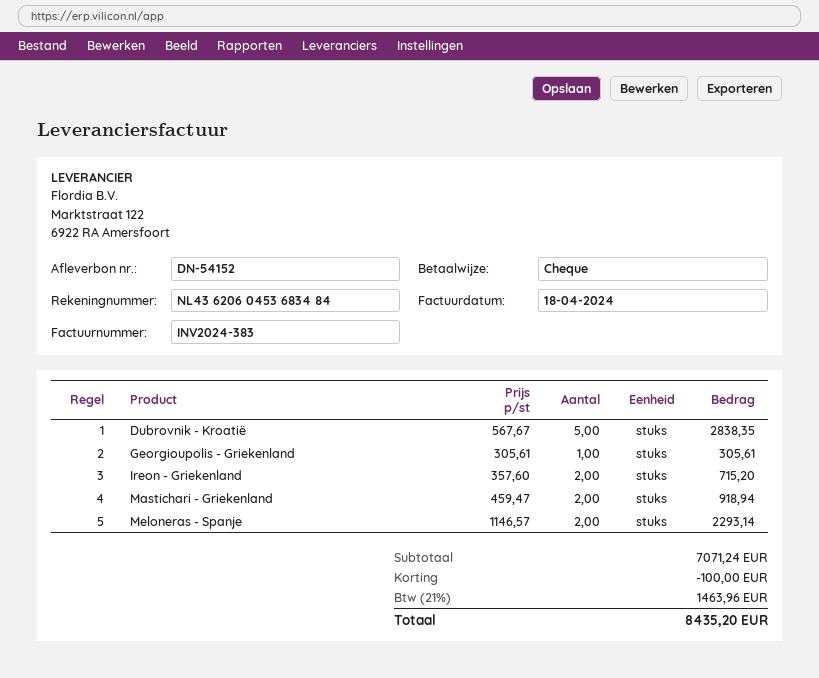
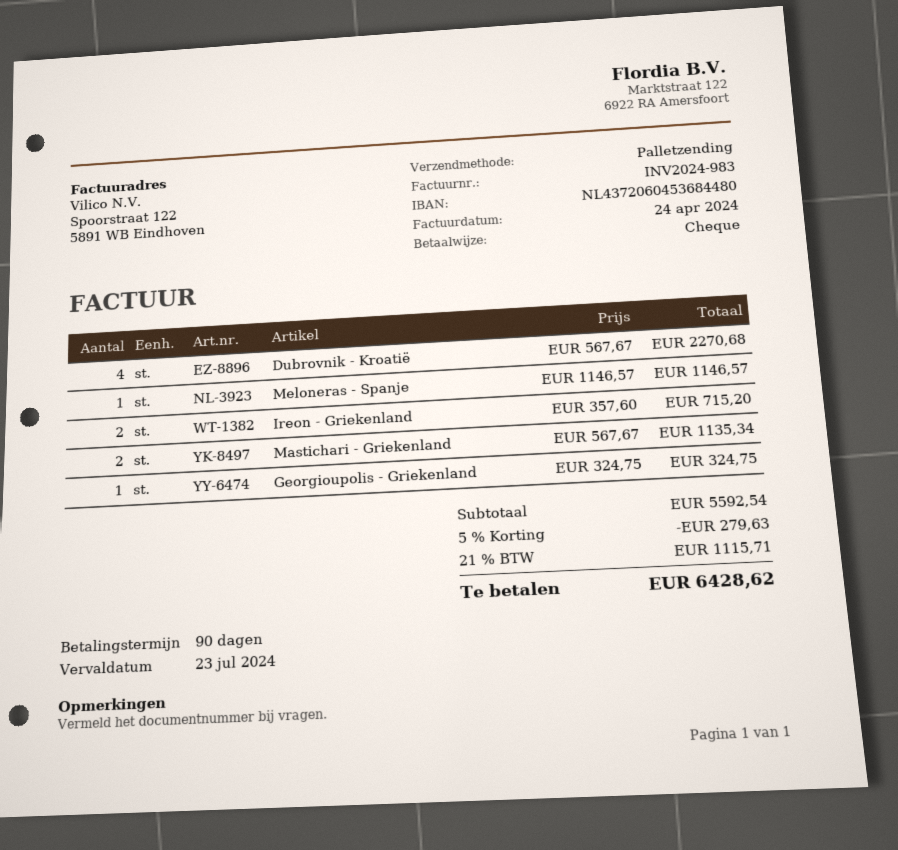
invoice number: INV2024-383 -> INV2024-983
invoice date: 2024-04-18 -> 2024-04-24
bank account: NL4362060453683484 -> NL4372060453684480
Dubrovnik - Kroatië: 5 x 567.67 = 2838.35 -> 4 x 567.67 = 2270.68
Georgioupolis - Griekenland: 1 x 305.61 = 305.61 -> 1 x 324.75 = 324.75
Mastichari - Griekenland: 2 x 459.47 = 918.94 -> 2 x 567.67 = 1135.34
Meloneras - Spanje: 2 x 1146.57 = 2293.14 -> 1 x 1146.57 = 1146.57
subtotal: 7071.24 -> 5592.54
discount: 100.00 -> 279.63
tax: 21% = 1463.96 -> 21% = 1115.71
total: 8435.20 -> 6428.62

